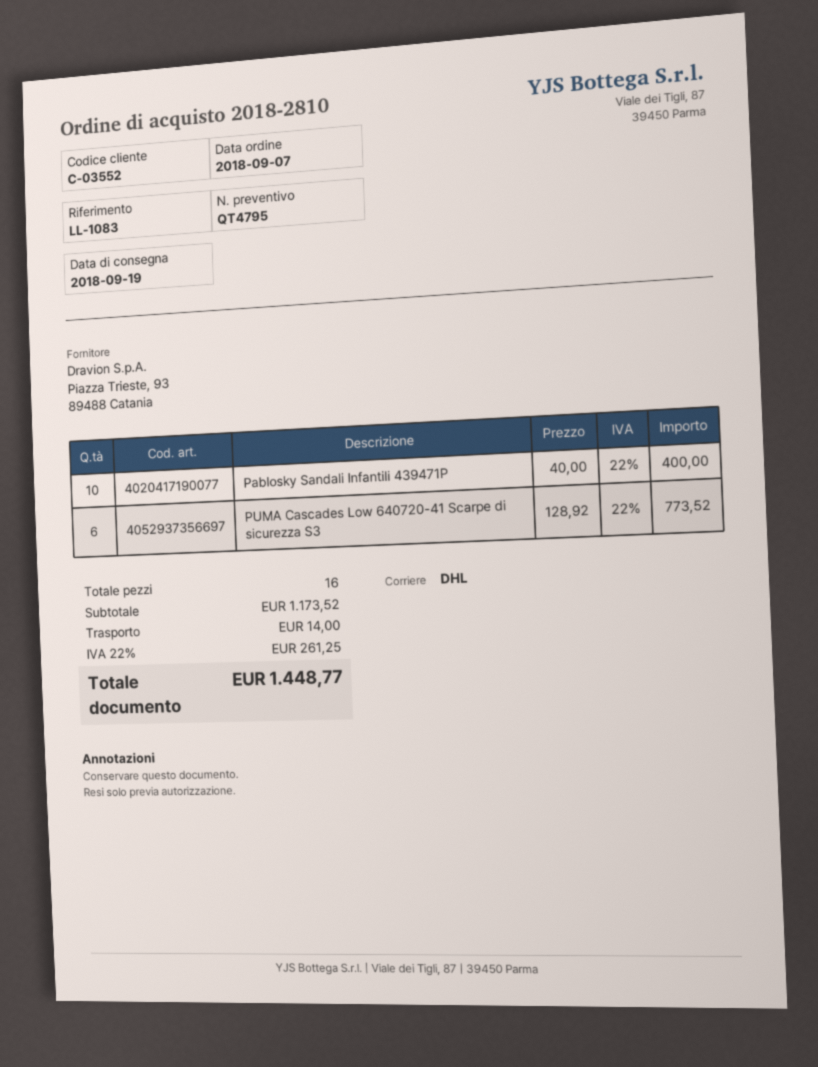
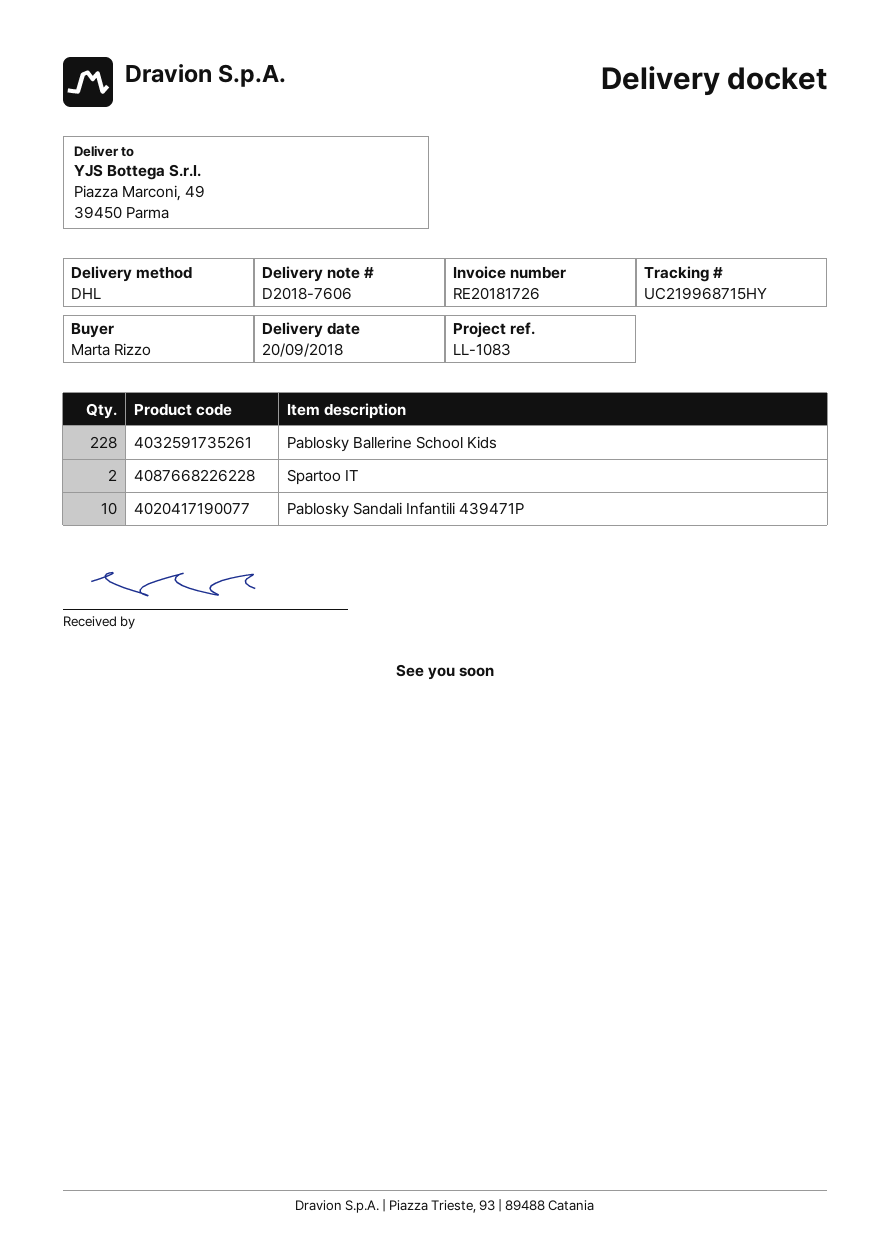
delivery date: 2018-09-19 -> 2018-09-20
PUMA Cascades Low 640720-41 Scarpe di sicurezza S3: 6 -> none
Pablosky Ballerine School Kids: none -> 228
Spartoo IT: none -> 2

